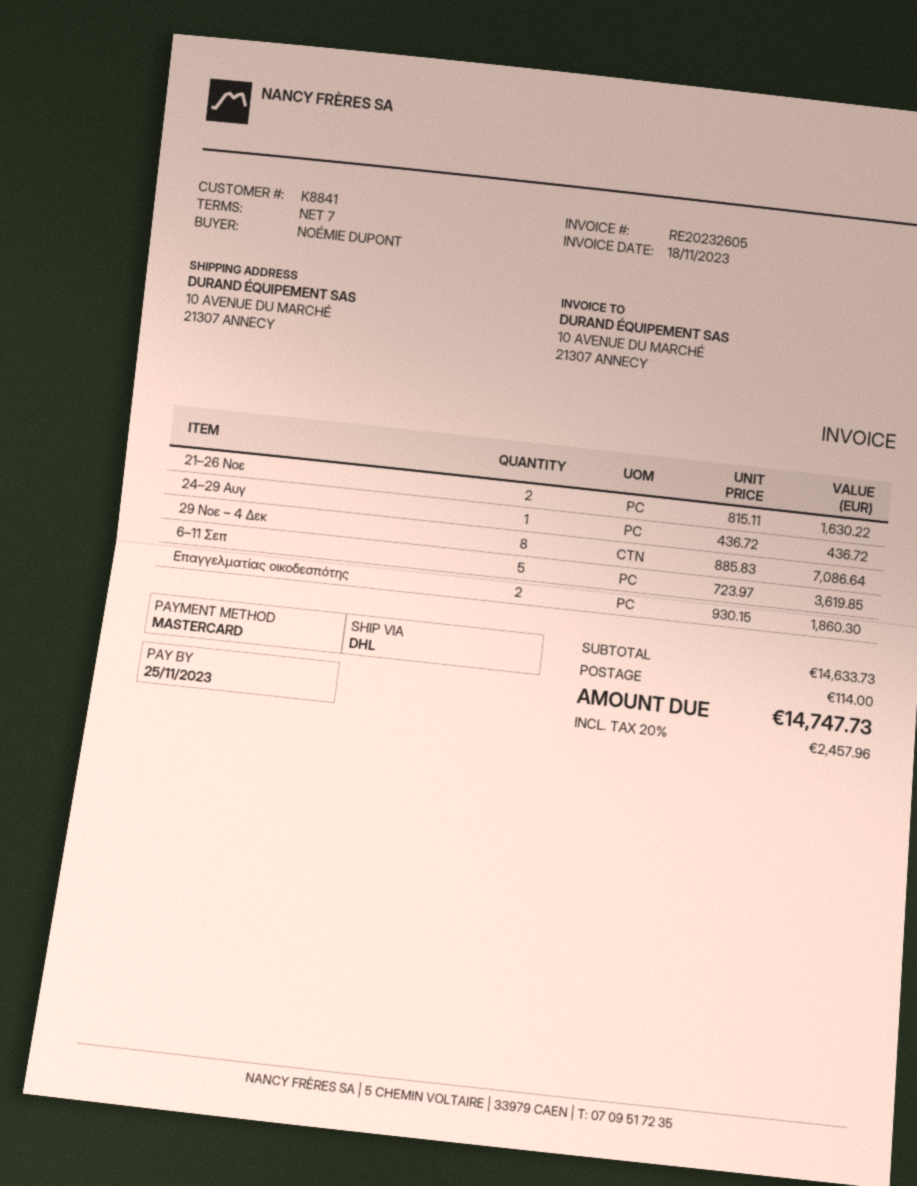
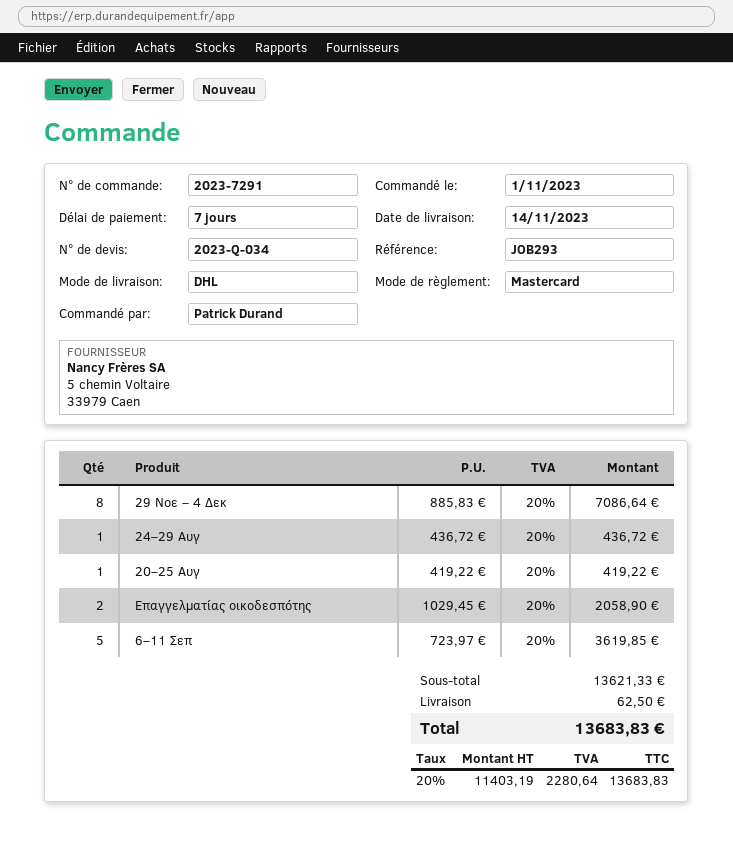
ordered by: NOÉMIE DUPONT -> Patrick Durand
21–26 Νοε: 2 x 815.11 = 1630.22 -> none
Επαγγελματίας οικοδεσπότης: 2 x 930.15 = 1860.30 -> 2 x 1029.45 = 2058.90
20–25 Αυγ: none -> 1 x 419.22 = 419.22
subtotal: 14633.73 -> 13621.33
shipping: 114.00 -> 62.50
tax: 20% = 2457.96 -> 20% = 2280.64
total: 14747.73 -> 13683.83

